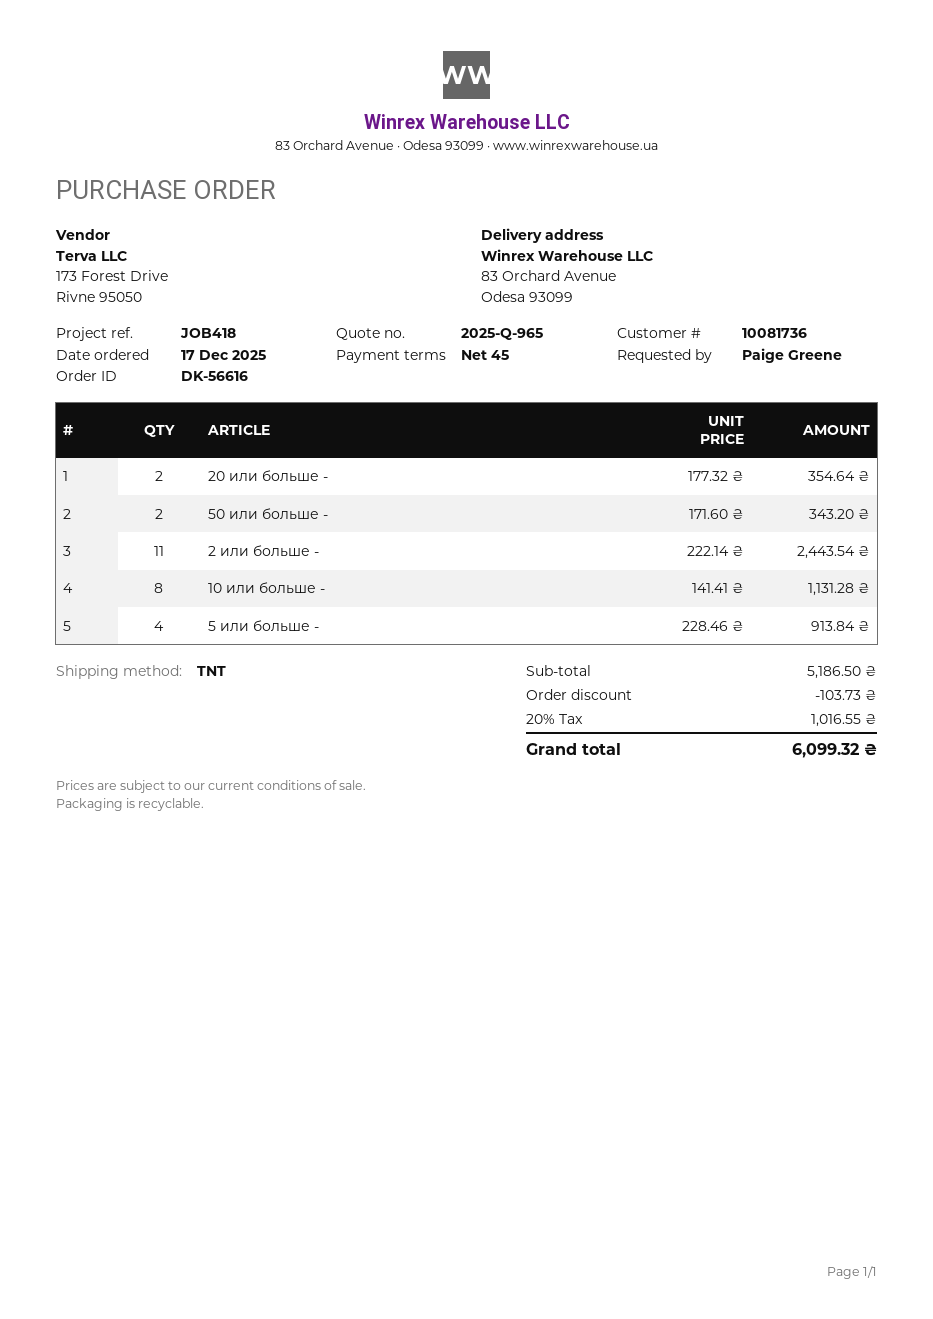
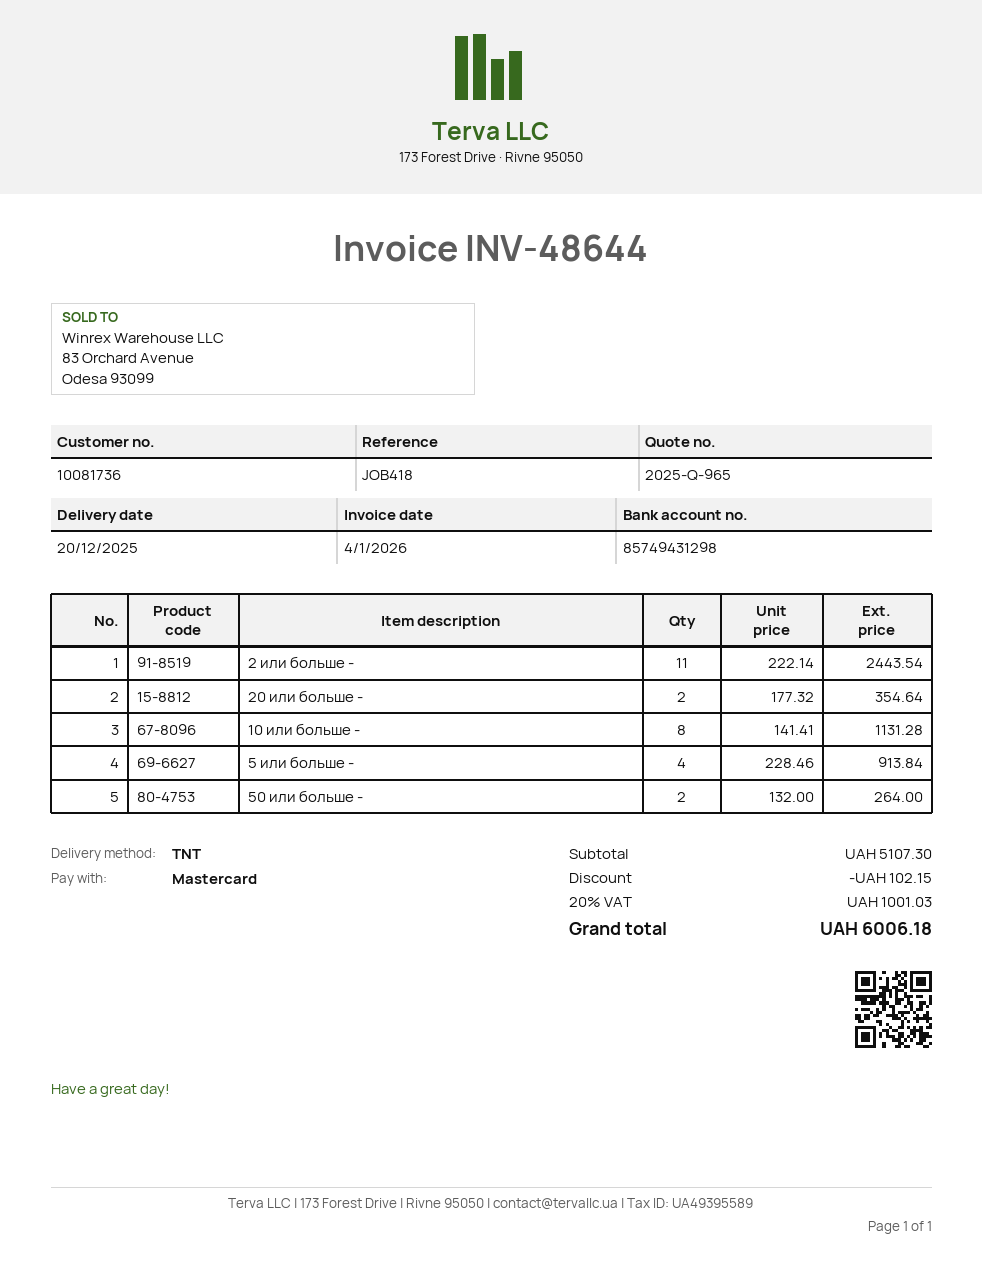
50 или больше -: 2 x 171.60 = 343.20 -> 2 x 132.00 = 264.00
subtotal: 5186.50 -> 5107.30
discount: 103.73 -> 102.15
tax: 20% = 1016.55 -> 20% = 1001.03
total: 6099.32 -> 6006.18

